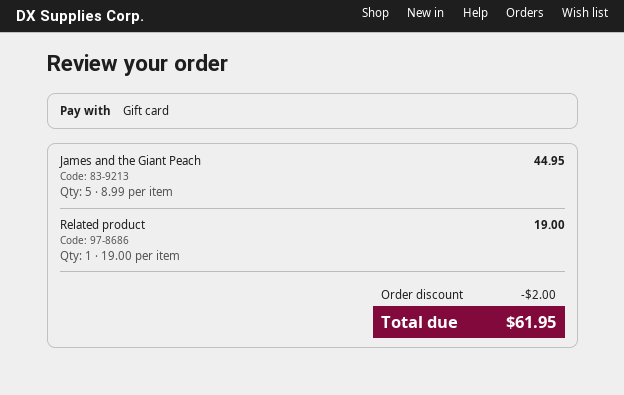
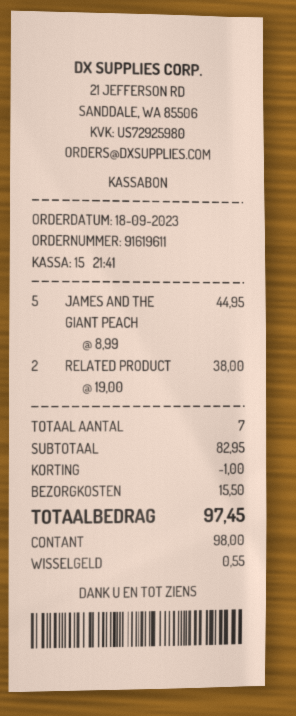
payment method: gift card -> cash
Related product: 1 x 19.00 = 19.00 -> 2 x 19.00 = 38.00
discount: 2.00 -> 1.00
shipping: none -> 15.50
total: 61.95 -> 97.45

